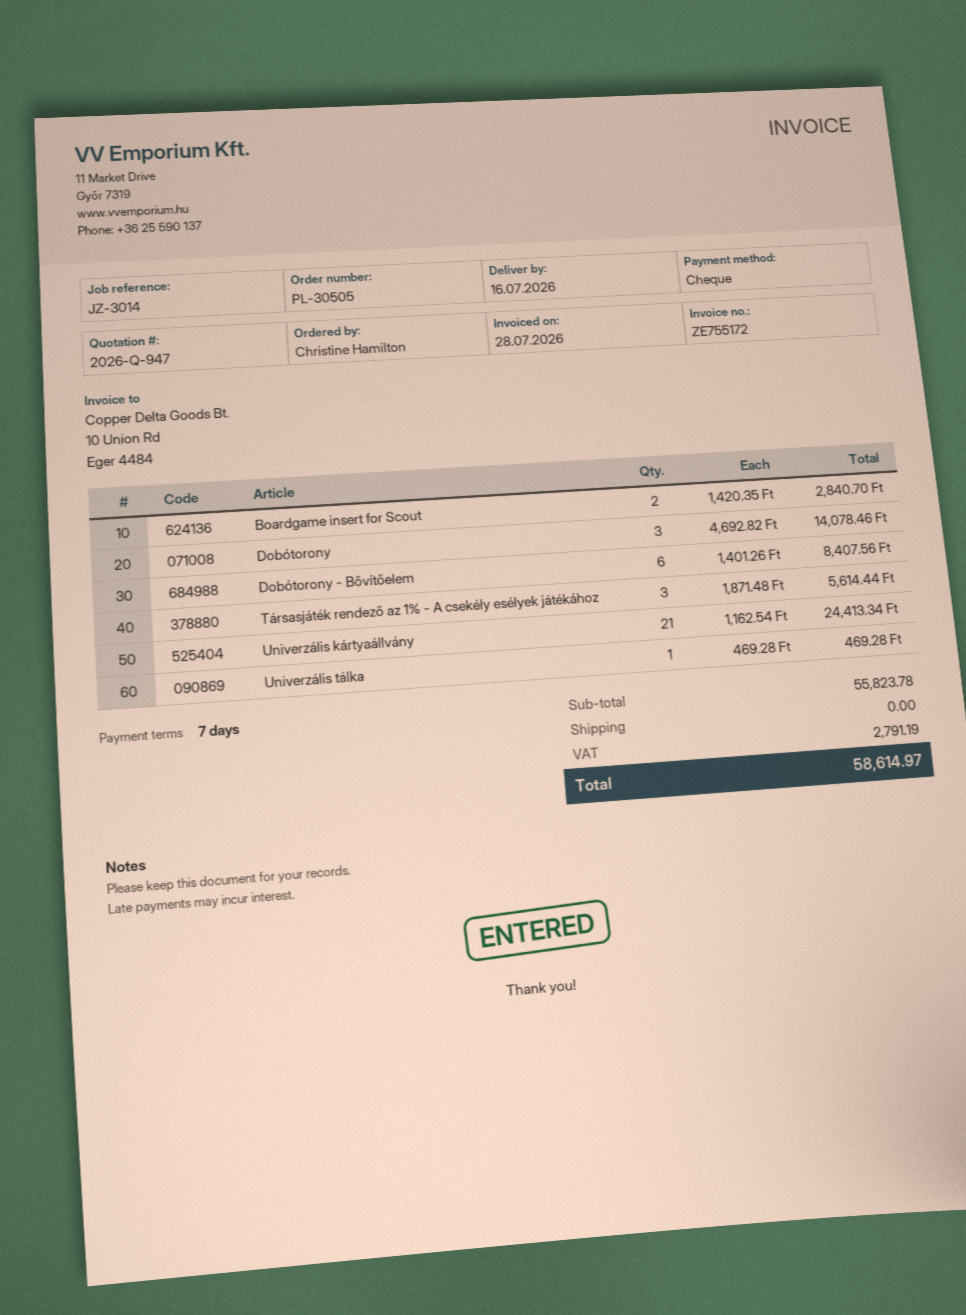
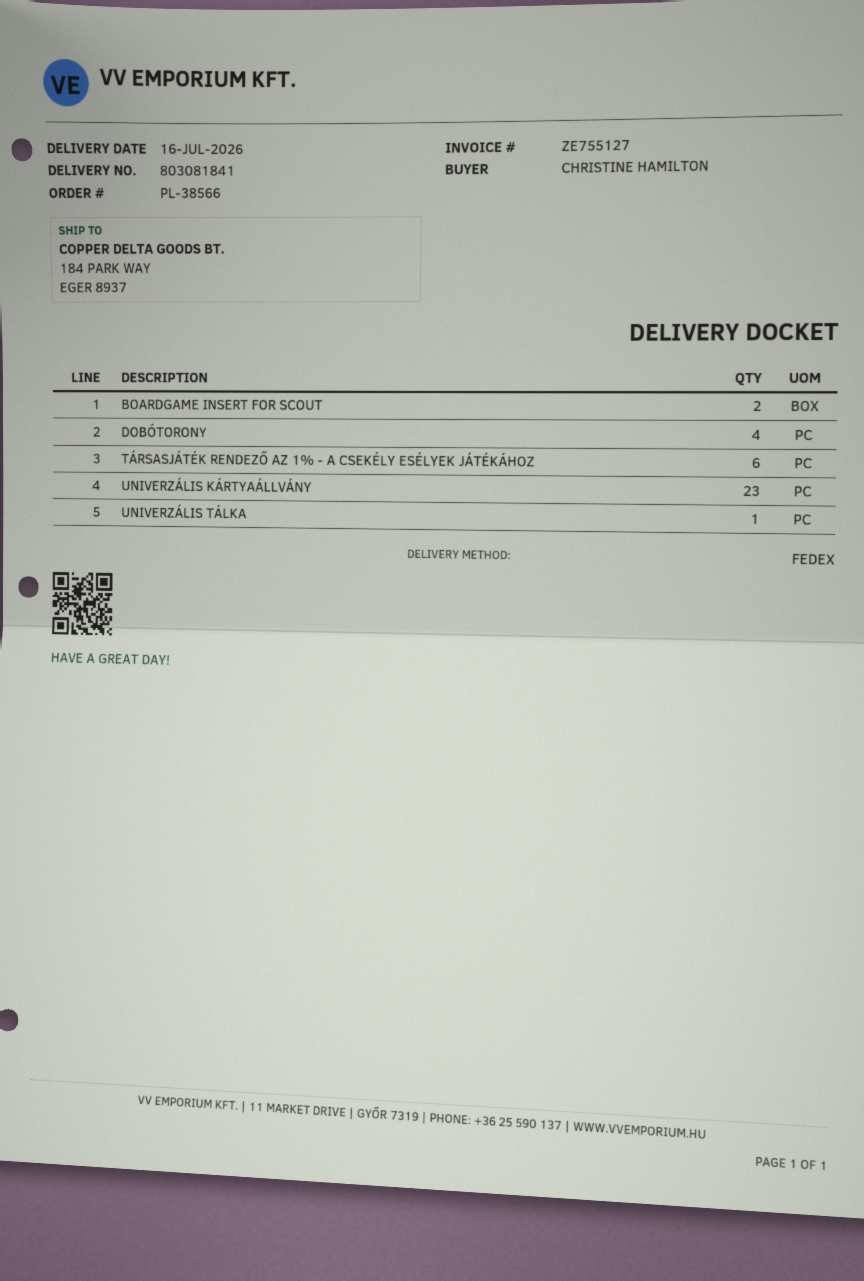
order number: PL-30505 -> PL-38566
invoice number: ZE755172 -> ZE755127
Dobótorony: 3 -> 4
Dobótorony - Bővítőelem: 6 -> none
Társasjáték rendező az 1% - A csekély esélyek játékához: 3 -> 6
Univerzális kártyaállvány: 21 -> 23

